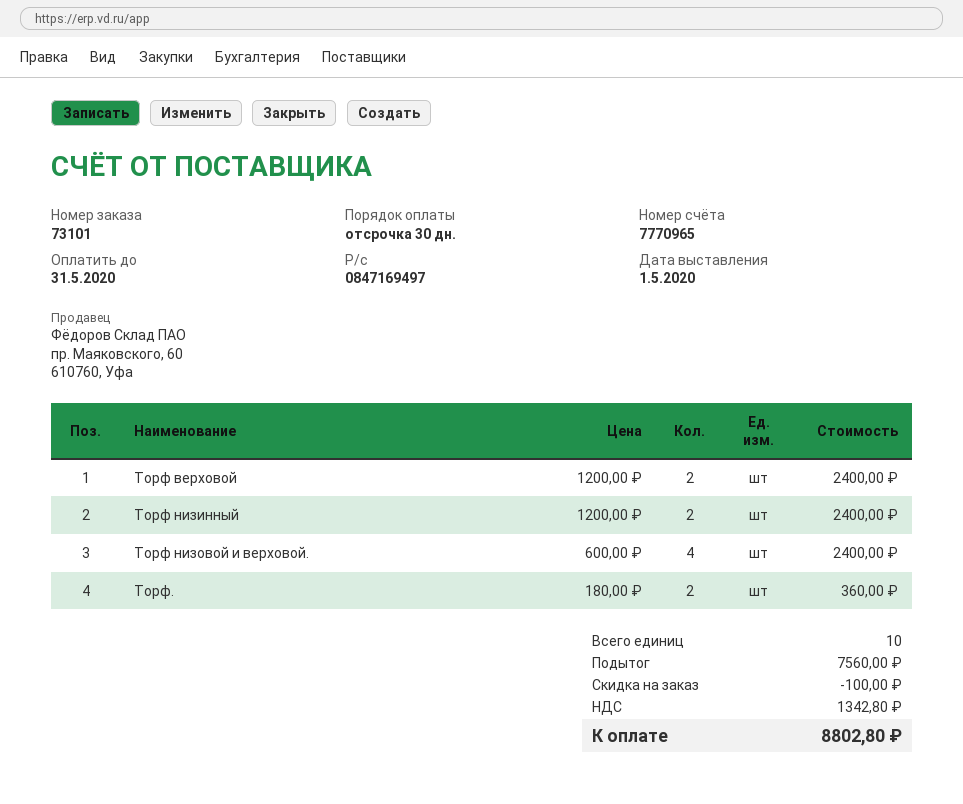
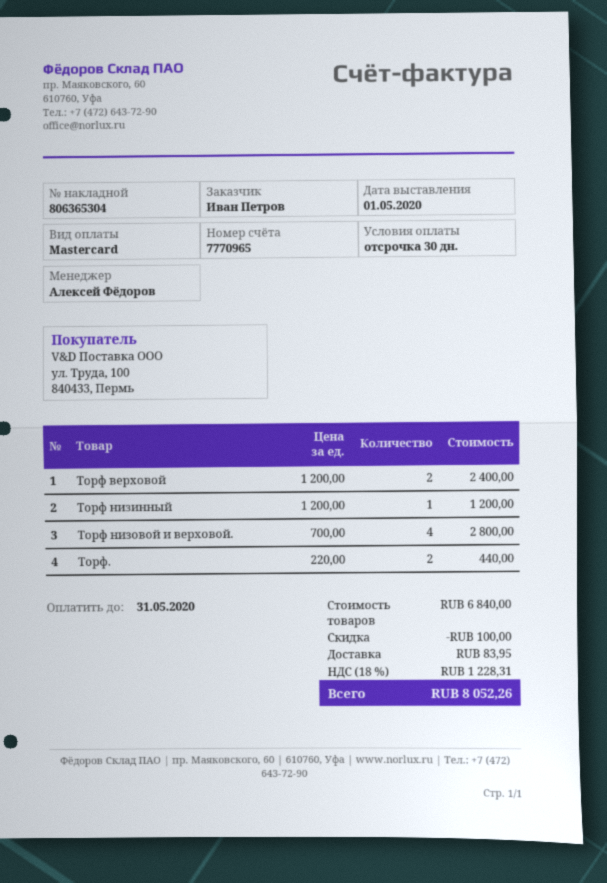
Торф низинный: 2 x 1200.00 = 2400.00 -> 1 x 1200.00 = 1200.00
Торф низовой и верховой.: 4 x 600.00 = 2400.00 -> 4 x 700.00 = 2800.00
Торф.: 2 x 180.00 = 360.00 -> 2 x 220.00 = 440.00
subtotal: 7560.00 -> 6840.00
shipping: none -> 83.95
tax: 1342.80 -> 1228.31
total: 8802.80 -> 8052.26

